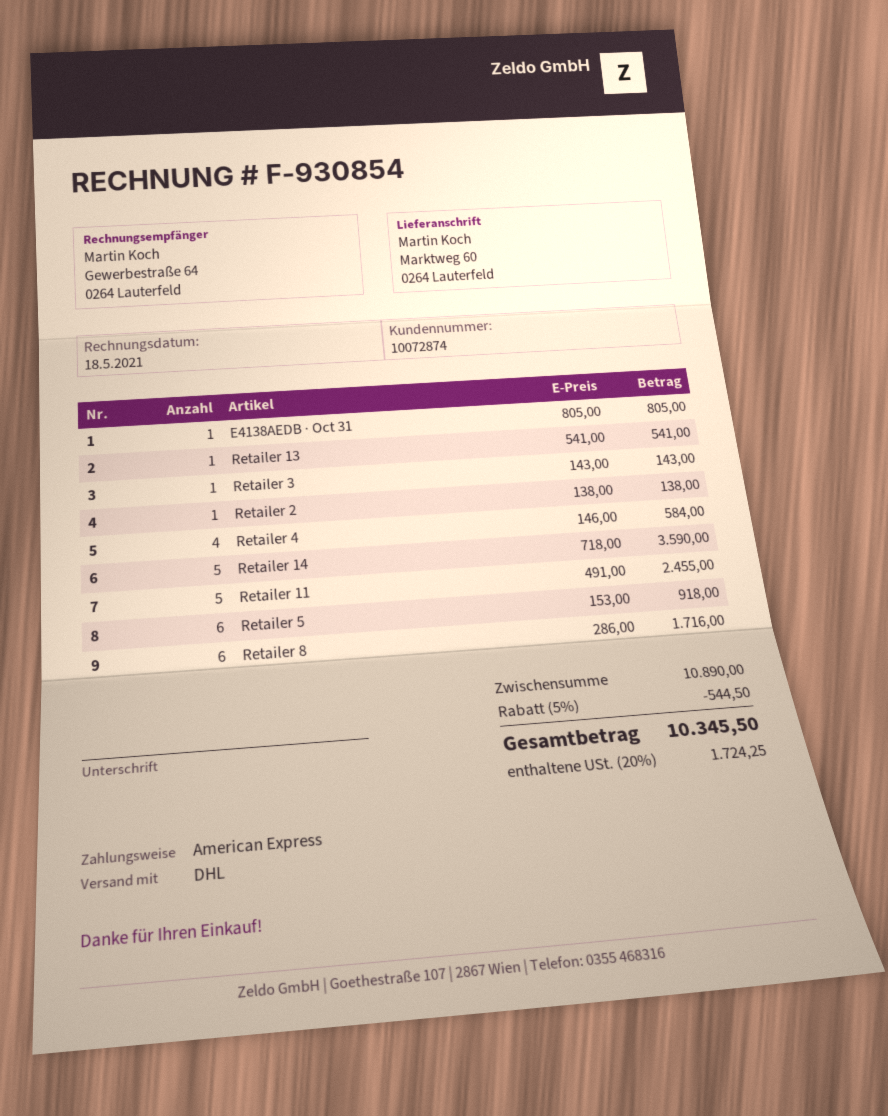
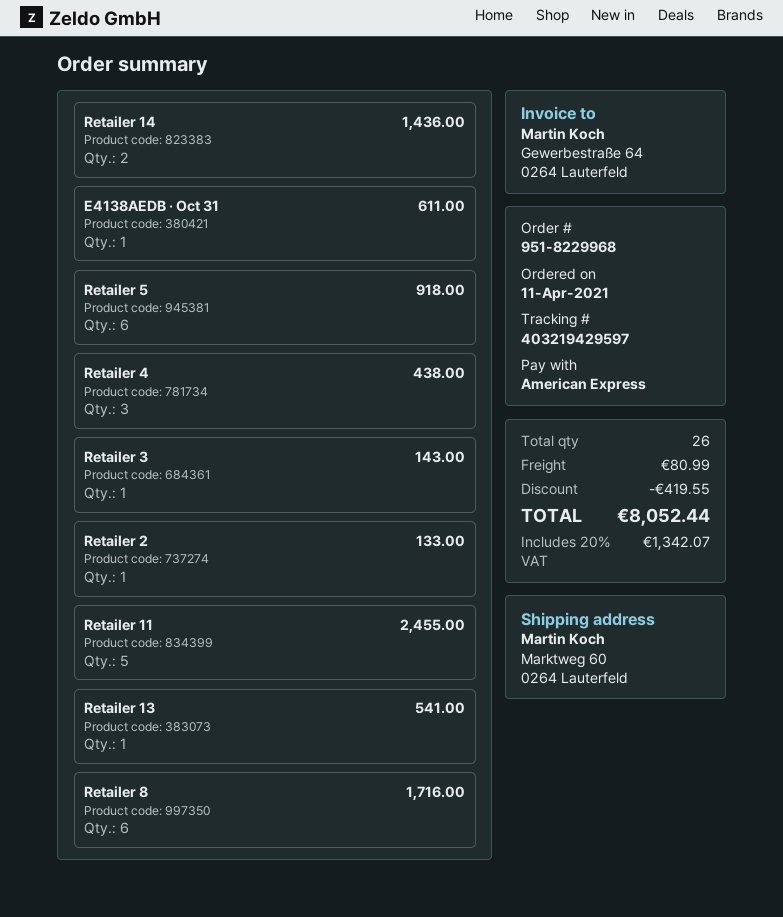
E4138AEDB · Oct 31: 1 for 805.00 -> 1 for 611.00
Retailer 2: 1 for 138.00 -> 1 for 133.00
Retailer 4: 4 for 584.00 -> 3 for 438.00
Retailer 14: 5 for 3590.00 -> 2 for 1436.00
discount: 544.50 -> 419.55
shipping: none -> 80.99
tax: 20% = 1724.25 -> 20% = 1342.07
total: 10345.50 -> 8052.44

